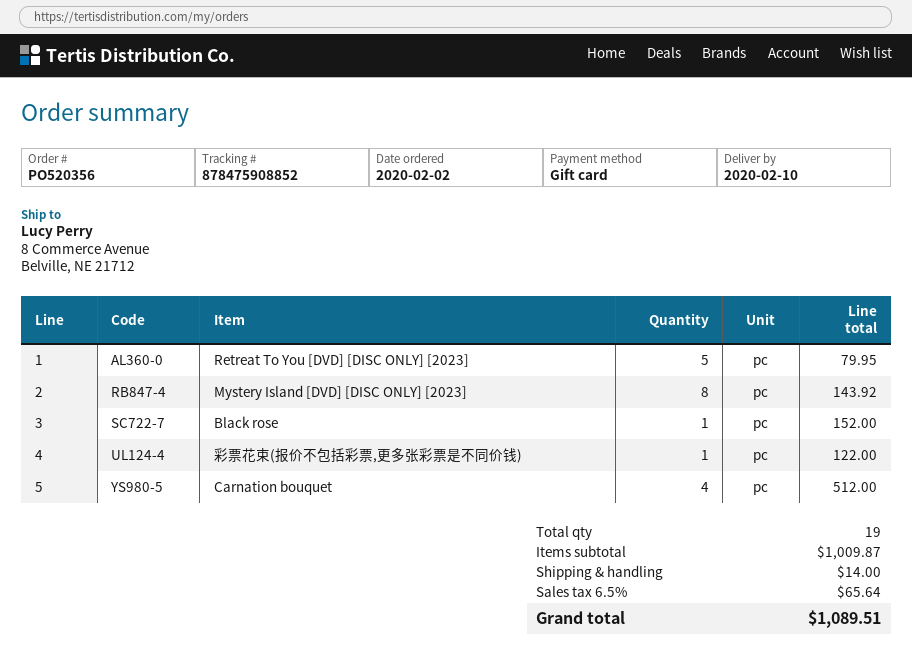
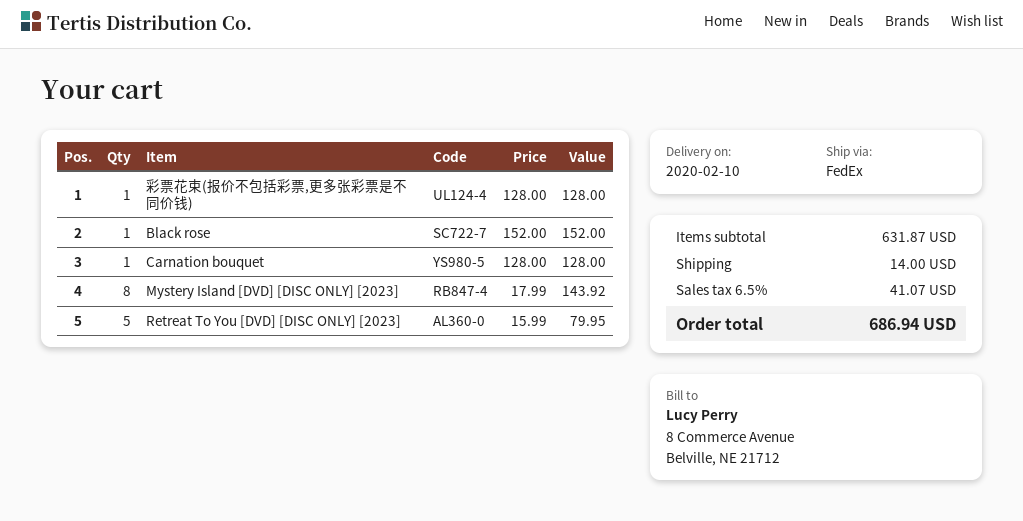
彩票花束(报价不包括彩票,更多张彩票是不同价钱): 1 for 122.00 -> 1 for 128.00
Carnation bouquet: 4 for 512.00 -> 1 for 128.00
subtotal: 1009.87 -> 631.87
tax: 6.5% = 65.64 -> 6.5% = 41.07
total: 1089.51 -> 686.94

